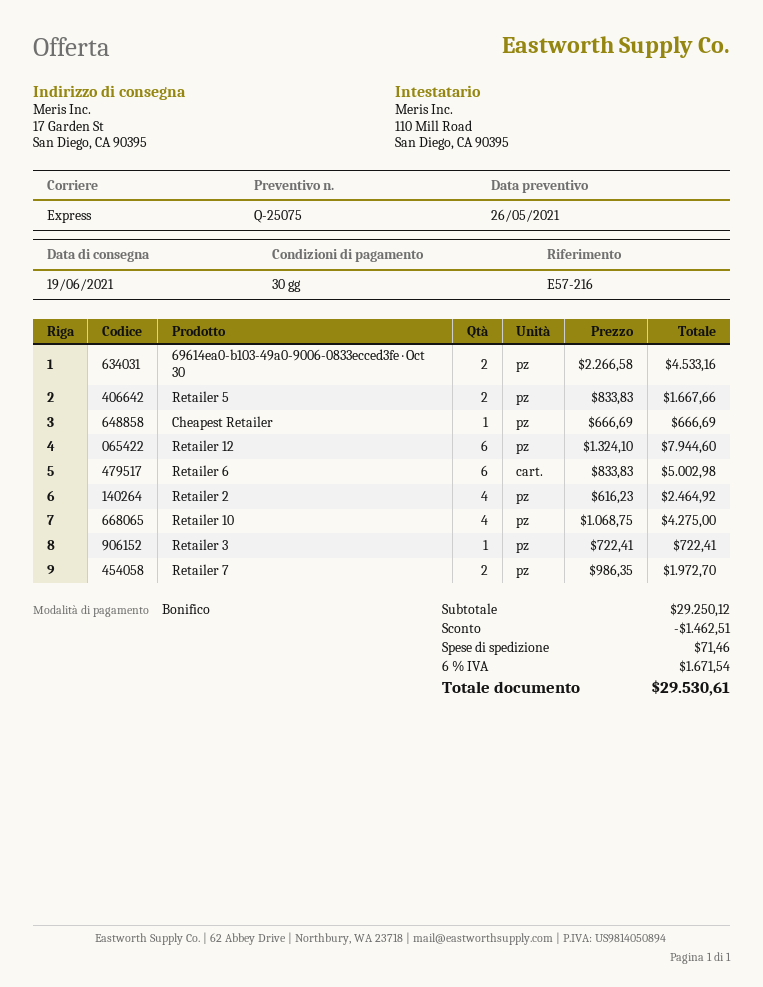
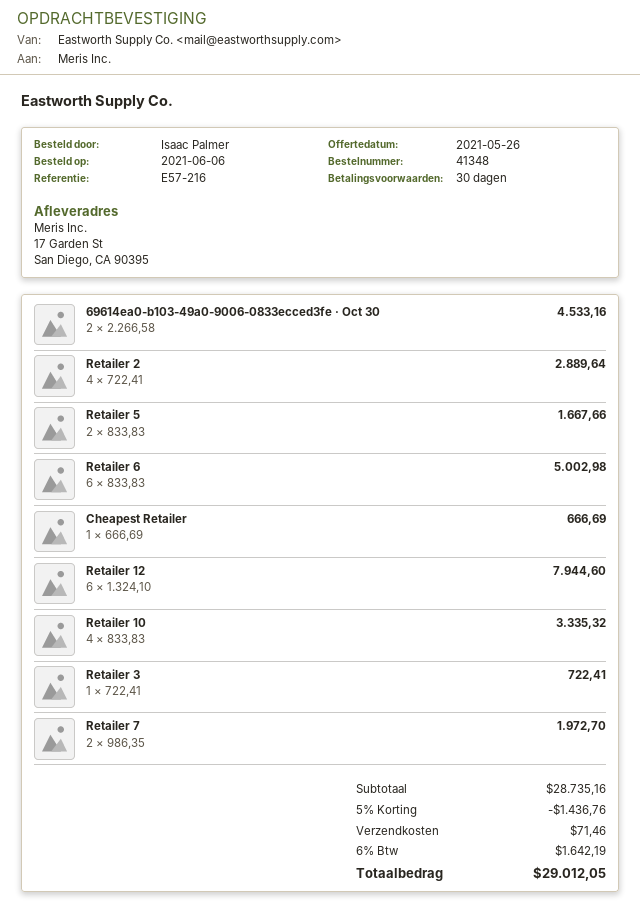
Retailer 2: 4 x 616.23 = 2464.92 -> 4 x 722.41 = 2889.64
Retailer 10: 4 x 1068.75 = 4275.00 -> 4 x 833.83 = 3335.32
subtotal: 29250.12 -> 28735.16
discount: 1462.51 -> 1436.76
tax: 6% = 1671.54 -> 6% = 1642.19
total: 29530.61 -> 29012.05

